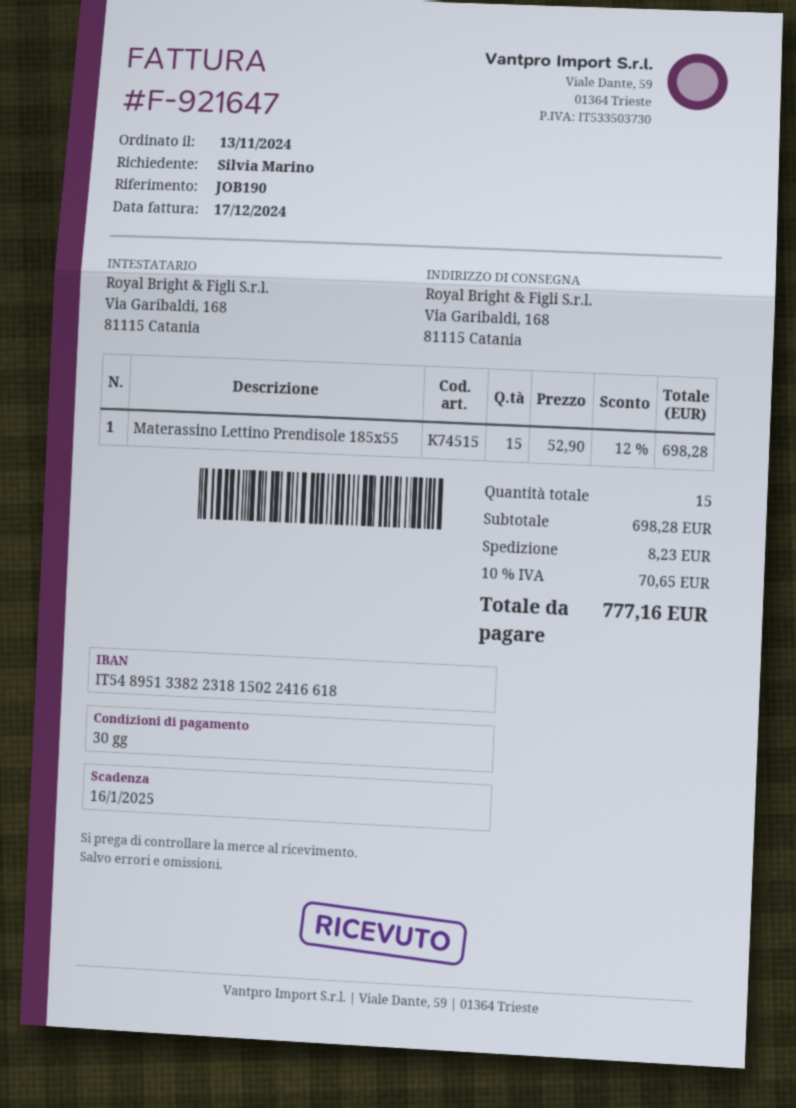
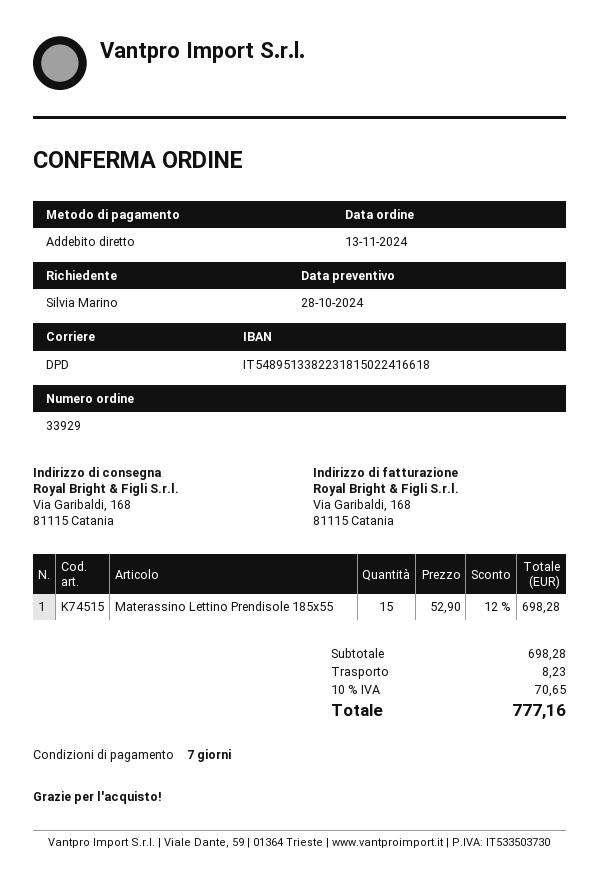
payment terms: 30 days -> 7 days

